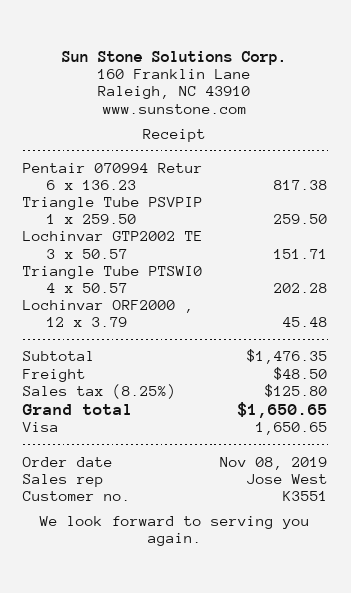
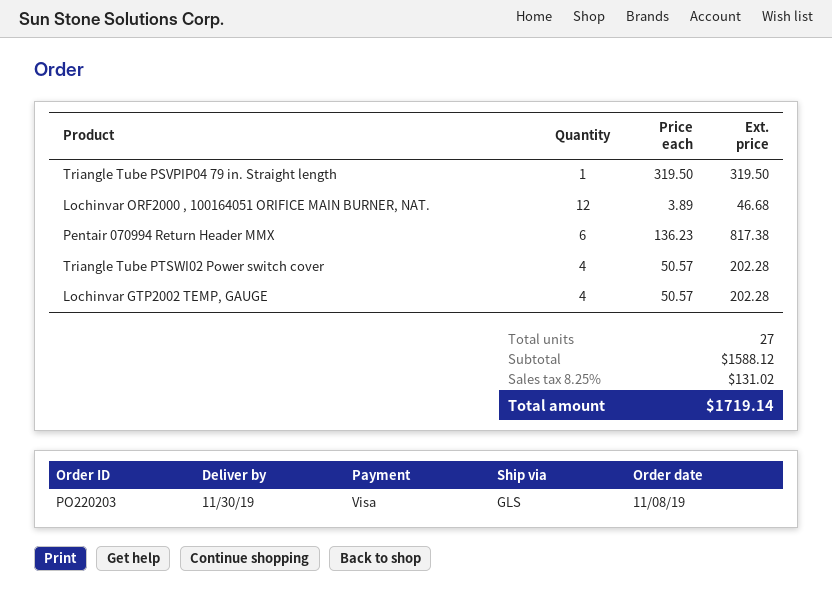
Triangle Tube PSVPIP: 1 x 259.50 = 259.50 -> 1 x 319.50 = 319.50
Lochinvar GTP2002 TE: 3 x 50.57 = 151.71 -> 4 x 50.57 = 202.28
Lochinvar ORF2000 ,: 12 x 3.79 = 45.48 -> 12 x 3.89 = 46.68
subtotal: 1476.35 -> 1588.12
shipping: 48.50 -> none
tax: 8.25% = 125.80 -> 8.25% = 131.02
total: 1650.65 -> 1719.14

